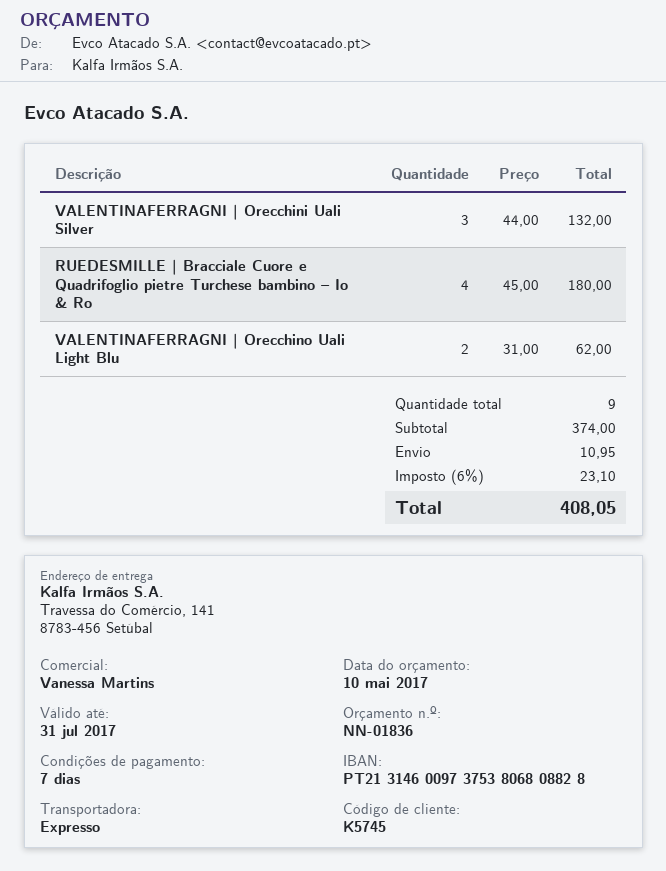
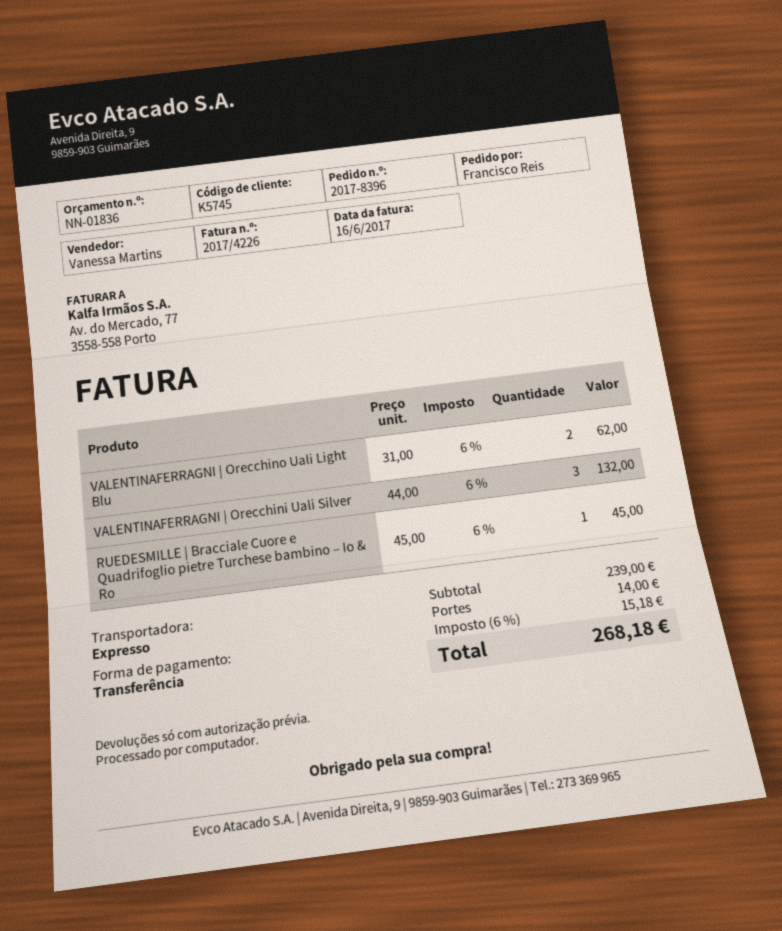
RUEDESMILLE | Bracciale Cuore e Quadrifoglio pietre Turchese bambino – Io & Ro: 4 x 45.00 = 180.00 -> 1 x 45.00 = 45.00
subtotal: 374.00 -> 239.00
shipping: 10.95 -> 14.00
tax: 6% = 23.10 -> 6% = 15.18
total: 408.05 -> 268.18

